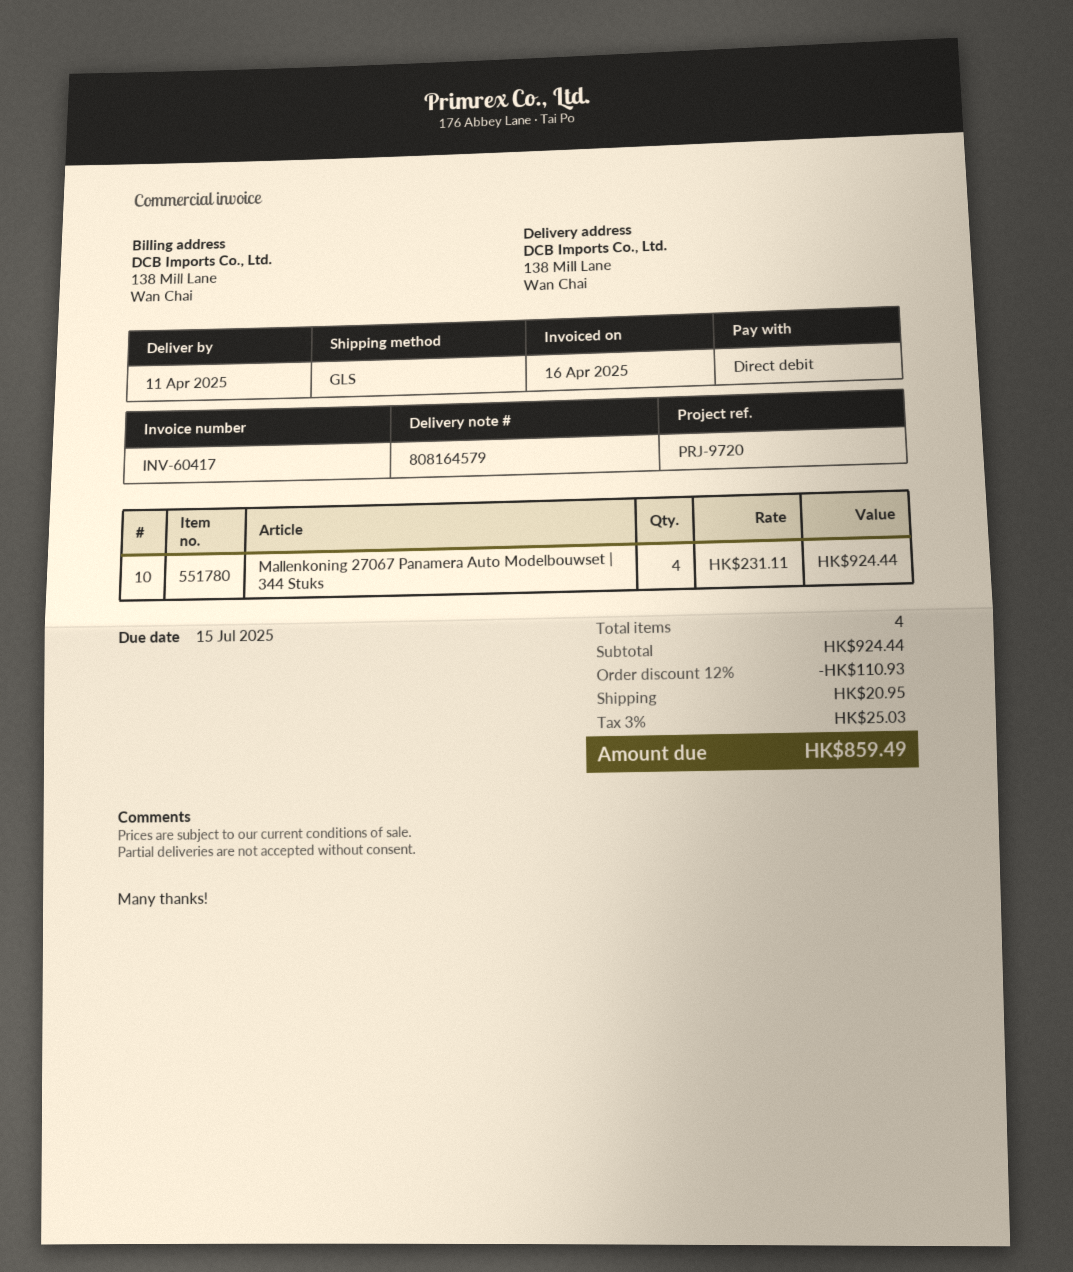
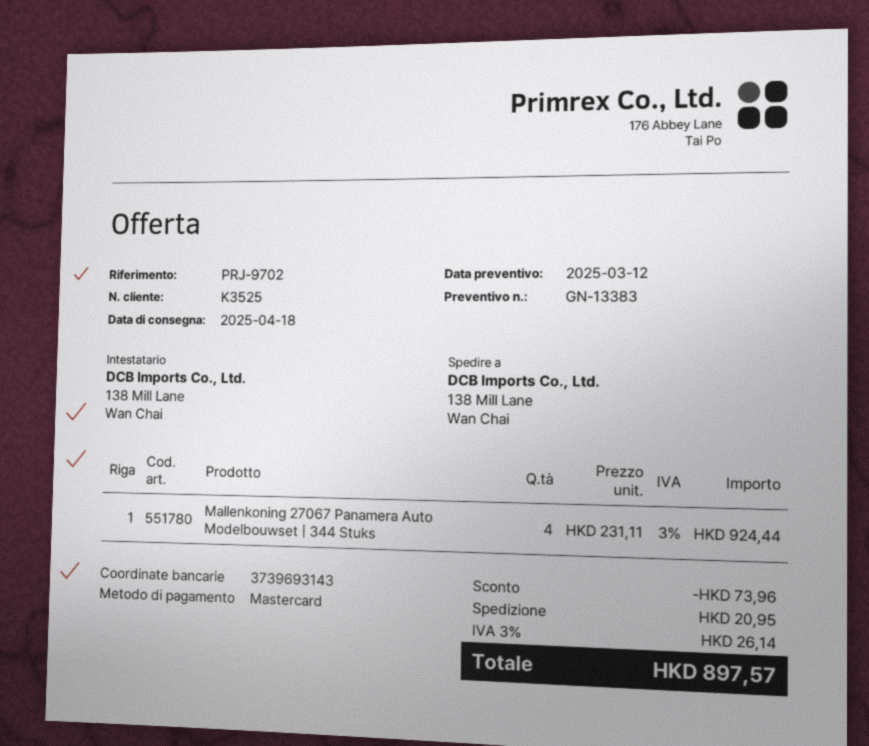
delivery date: 2025-04-11 -> 2025-04-18
reference: PRJ-9720 -> PRJ-9702
payment method: direct debit -> Mastercard
discount: 110.93 -> 73.96
tax: 3% = 25.03 -> 3% = 26.14
total: 859.49 -> 897.57

